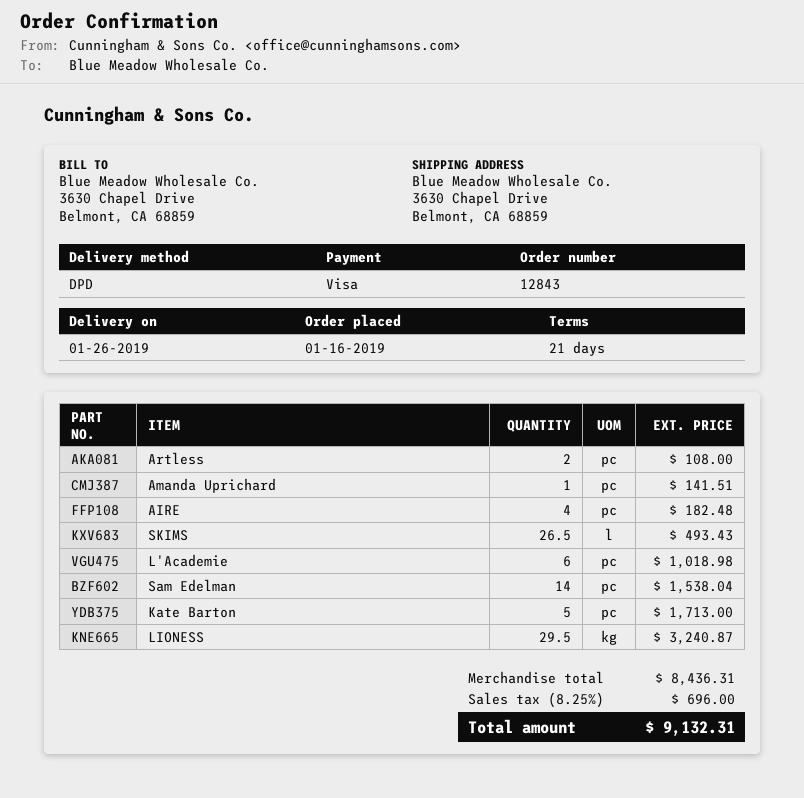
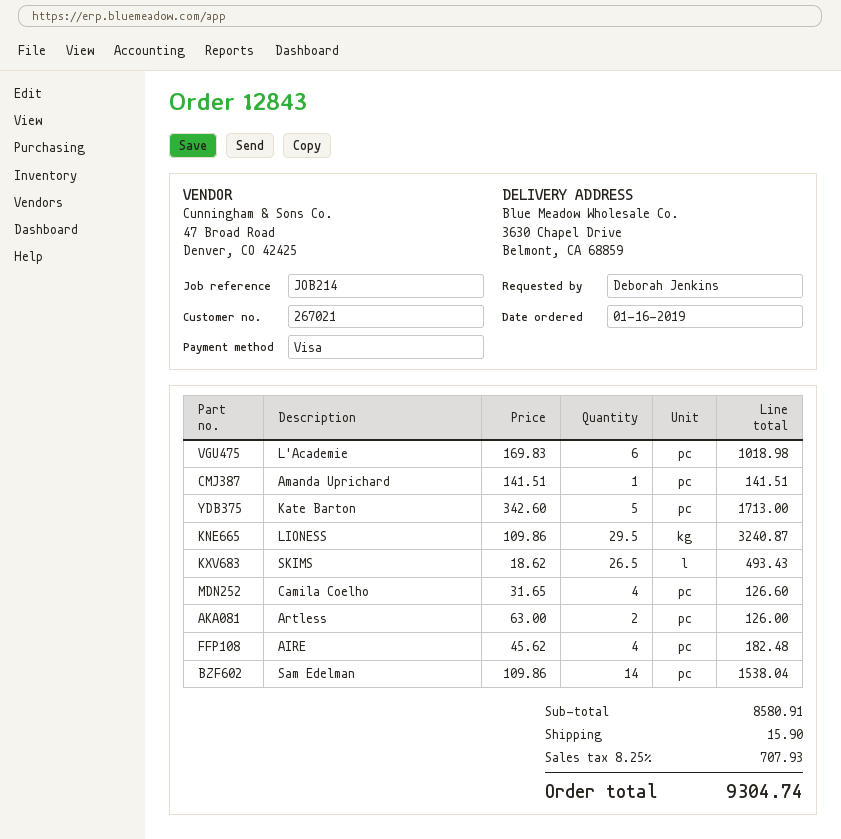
Artless: 2 for 108.00 -> 2 for 126.00
Camila Coelho: none -> 4 for 126.60
subtotal: 8436.31 -> 8580.91
shipping: none -> 15.90
tax: 8.25% = 696.00 -> 8.25% = 707.93
total: 9132.31 -> 9304.74

